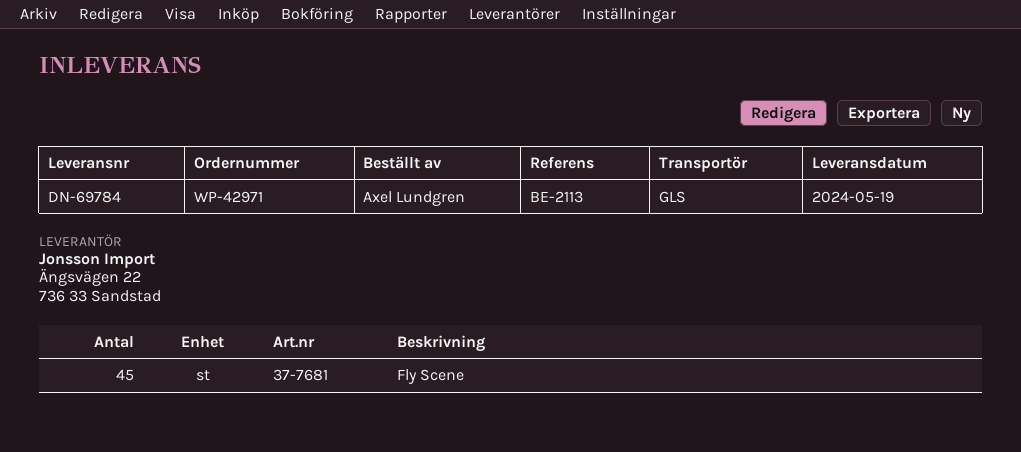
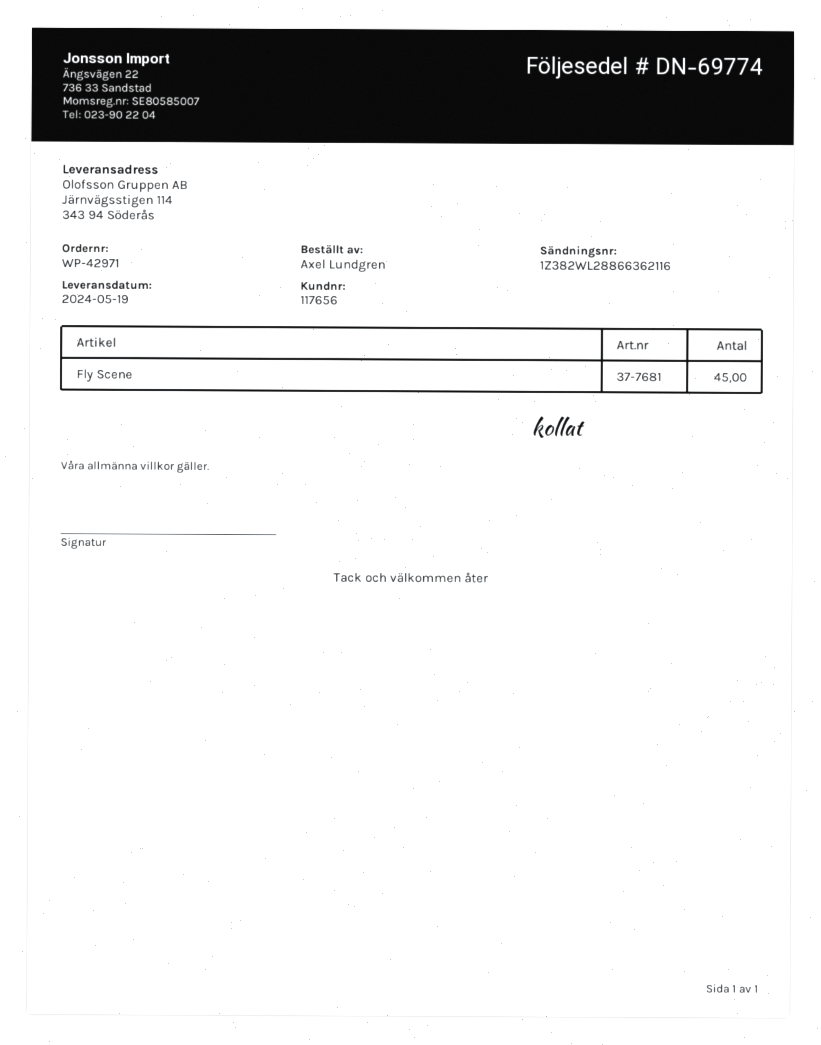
delivery note number: DN-69784 -> DN-69774

